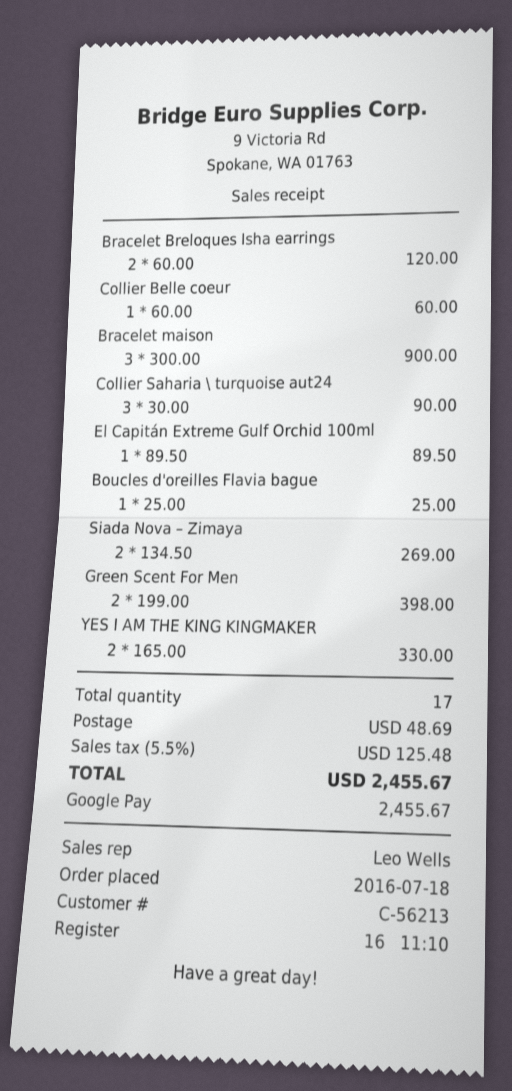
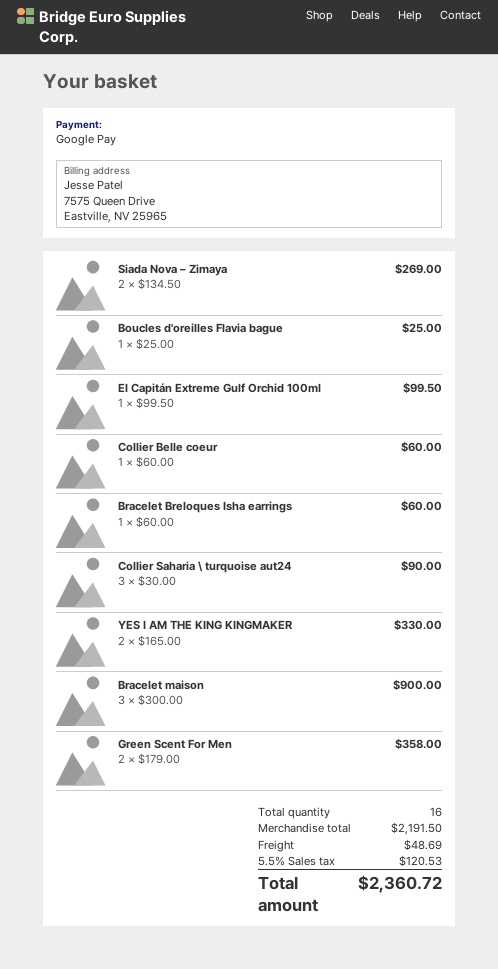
Bracelet Breloques Isha earrings: 2 x 60.00 = 120.00 -> 1 x 60.00 = 60.00
El Capitán Extreme Gulf Orchid 100ml: 1 x 89.50 = 89.50 -> 1 x 99.50 = 99.50
Green Scent For Men: 2 x 199.00 = 398.00 -> 2 x 179.00 = 358.00
total quantity: 17 -> 16
tax: 5.5% = 125.48 -> 5.5% = 120.53
total: 2455.67 -> 2360.72

